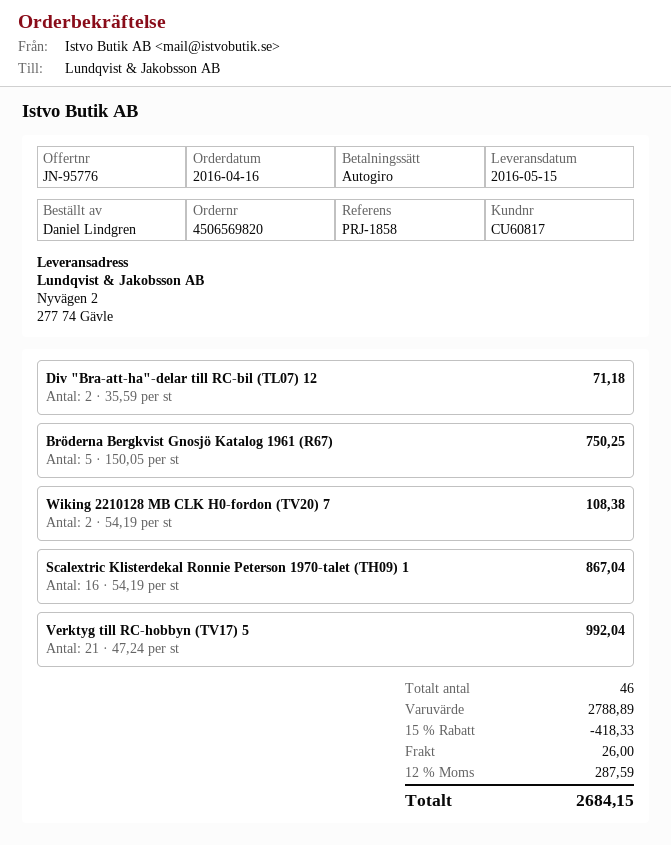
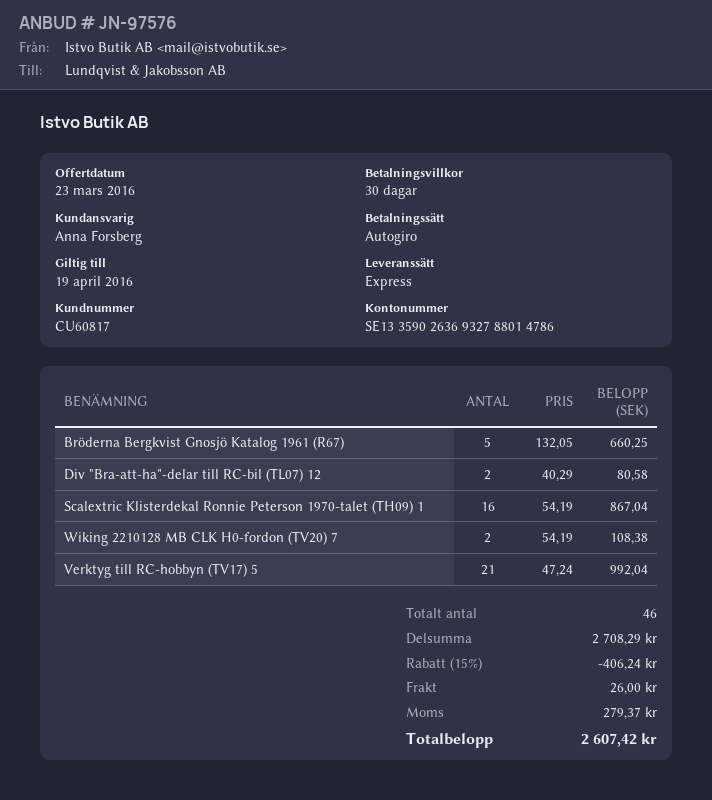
quote number: JN-95776 -> JN-97576
Div "Bra-att-ha"-delar till RC-bil (TL07) 12: 2 x 35.59 = 71.18 -> 2 x 40.29 = 80.58
Bröderna Bergkvist Gnosjö Katalog 1961 (R67): 5 x 150.05 = 750.25 -> 5 x 132.05 = 660.25
subtotal: 2788.89 -> 2708.29
discount: 15% = 418.33 -> 15% = 406.24
tax: 287.59 -> 279.37
total: 2684.15 -> 2607.42

